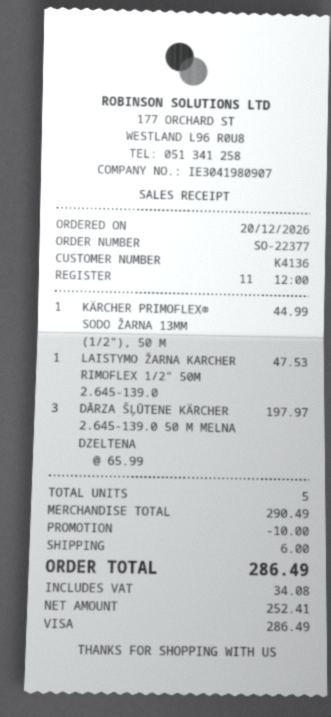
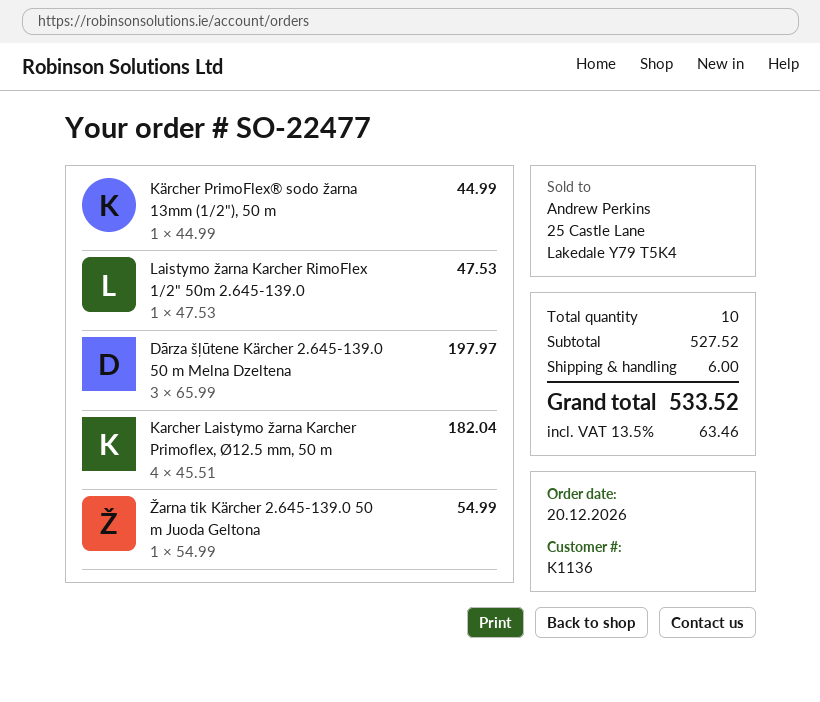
order number: SO-22377 -> SO-22477
customer number: K4136 -> K1136
Karcher Laistymo žarna Karcher Primoflex, Ø12.5 mm, 50 m: none -> 4 x 45.51 = 182.04
Žarna tik Kärcher 2.645-139.0 50 m Juoda Geltona: none -> 1 x 54.99 = 54.99
total quantity: 5 -> 10
subtotal: 290.49 -> 527.52
discount: 10.00 -> none
tax: 34.08 -> 63.46
total: 286.49 -> 533.52

